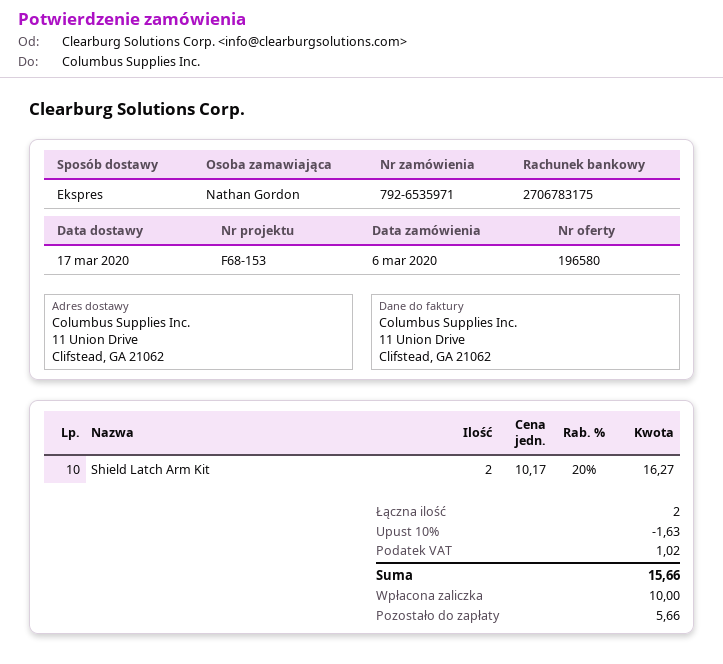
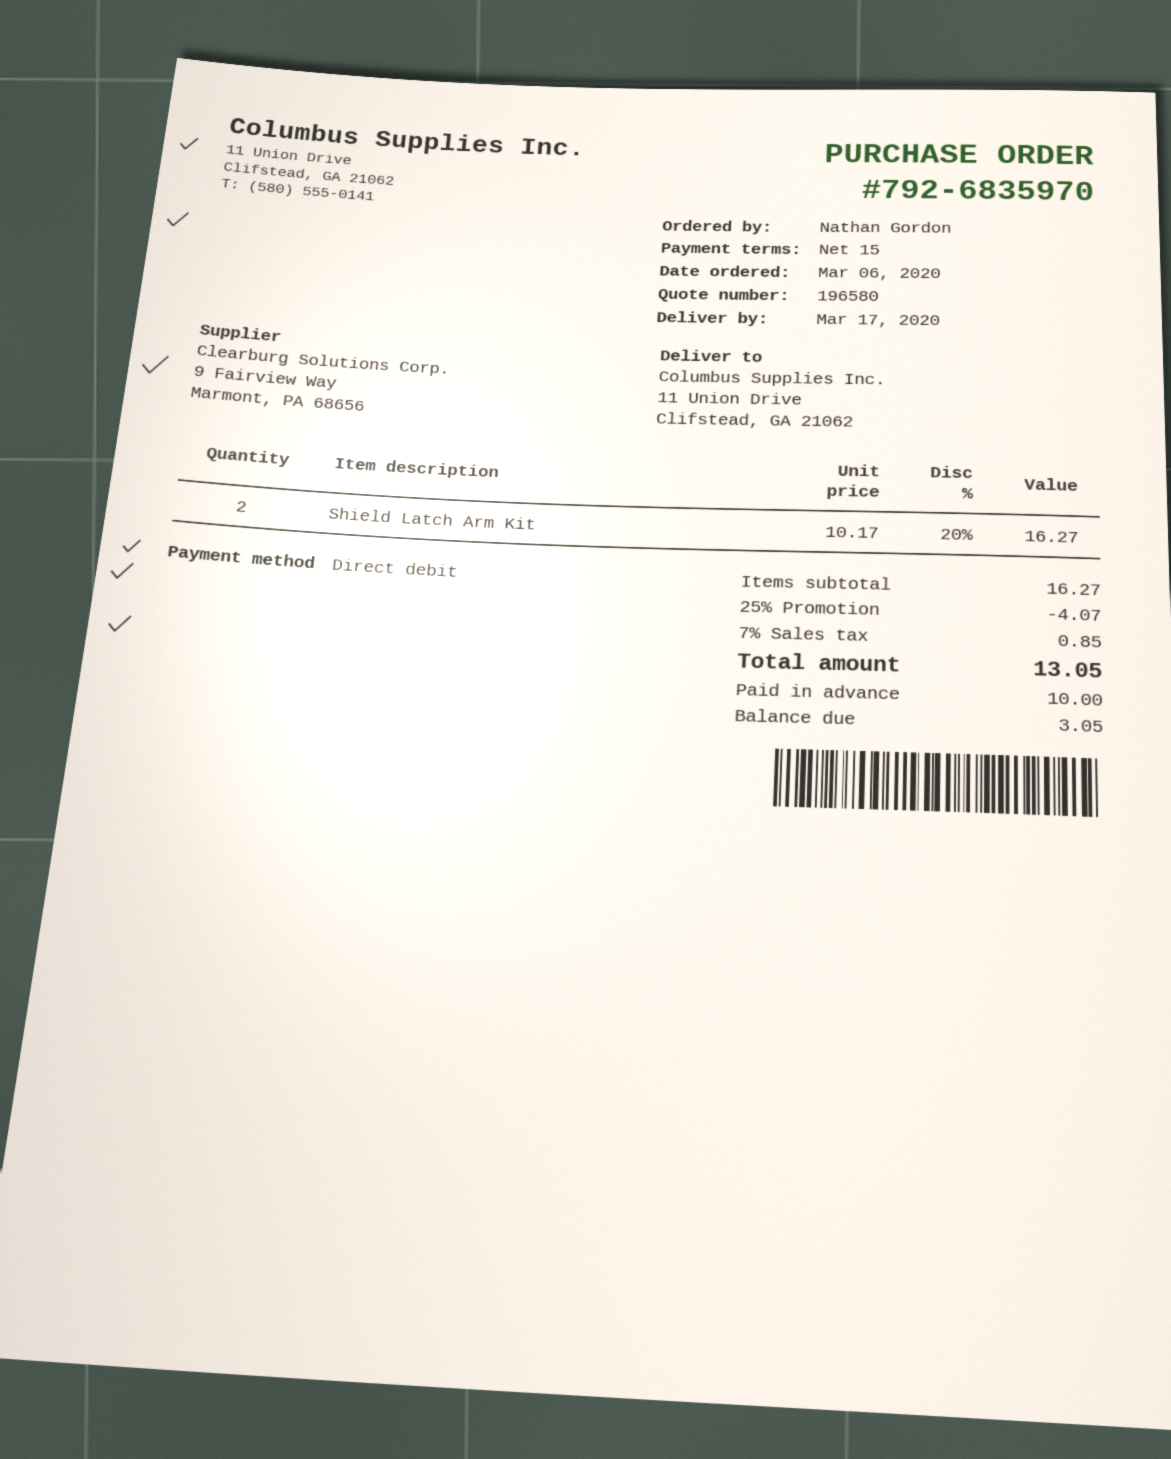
order number: 792-6535971 -> 792-6835970
discount: 10% = 1.63 -> 25% = 4.07
tax: 1.02 -> 0.85
total: 15.66 -> 13.05
balance: 5.66 -> 3.05

